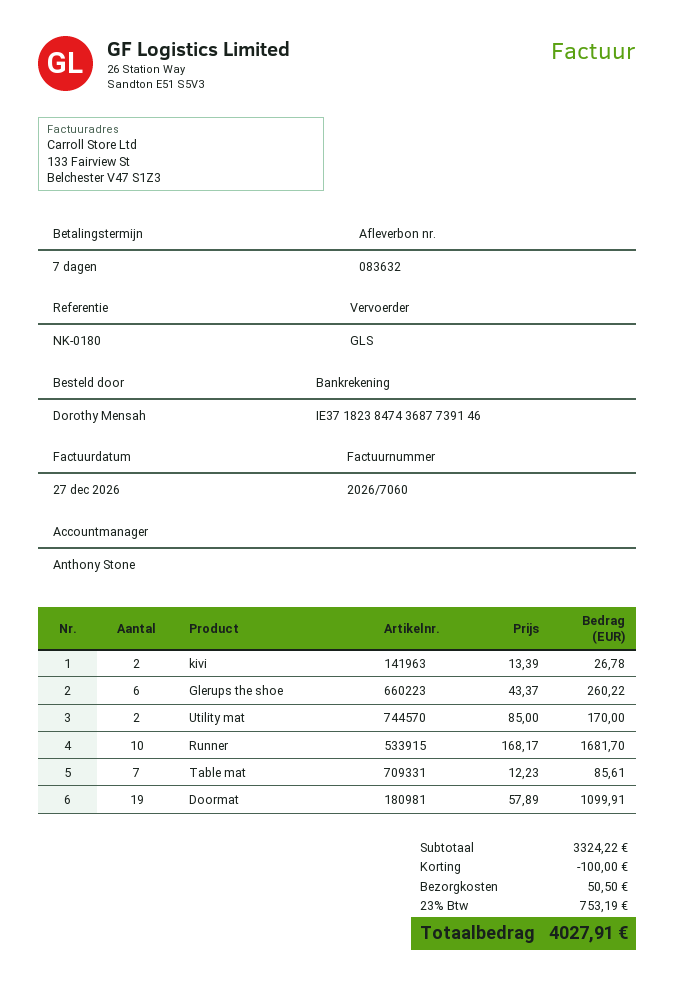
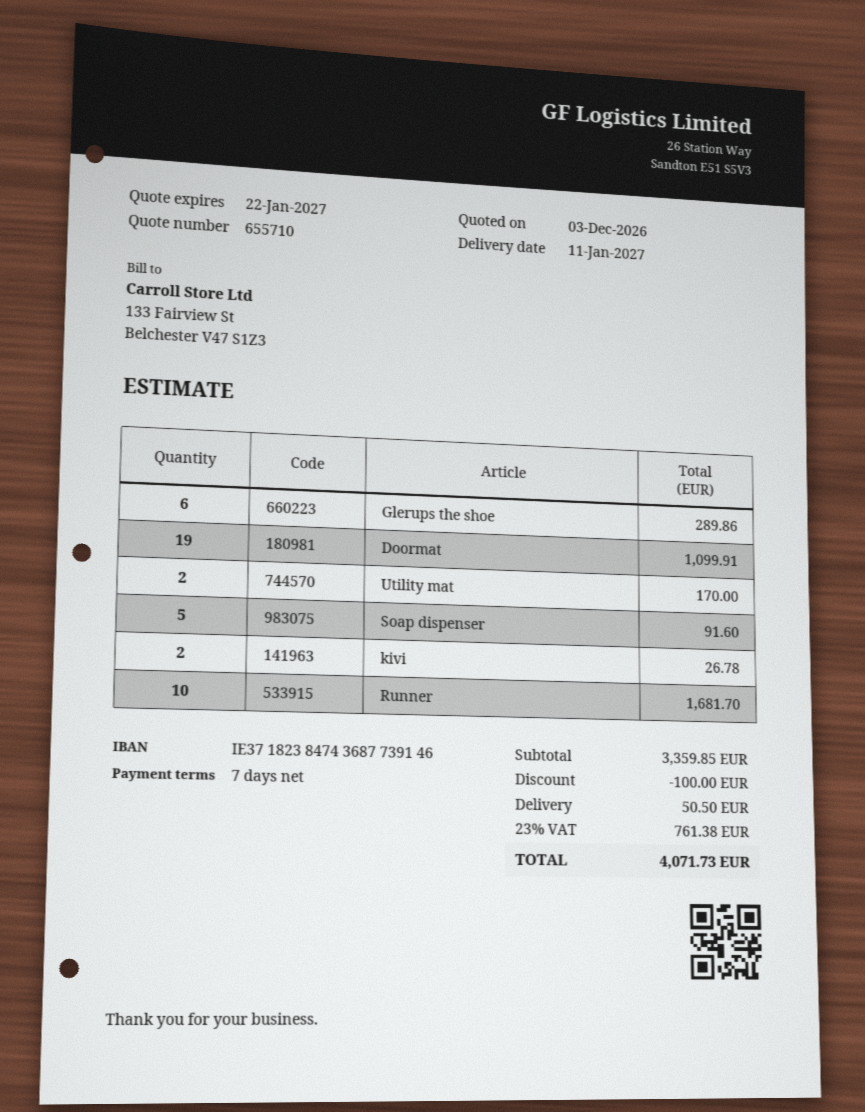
Glerups the shoe: 6 for 260.22 -> 6 for 289.86
Table mat: 7 for 85.61 -> none
Soap dispenser: none -> 5 for 91.60
subtotal: 3324.22 -> 3359.85
tax: 23% = 753.19 -> 23% = 761.38
total: 4027.91 -> 4071.73

